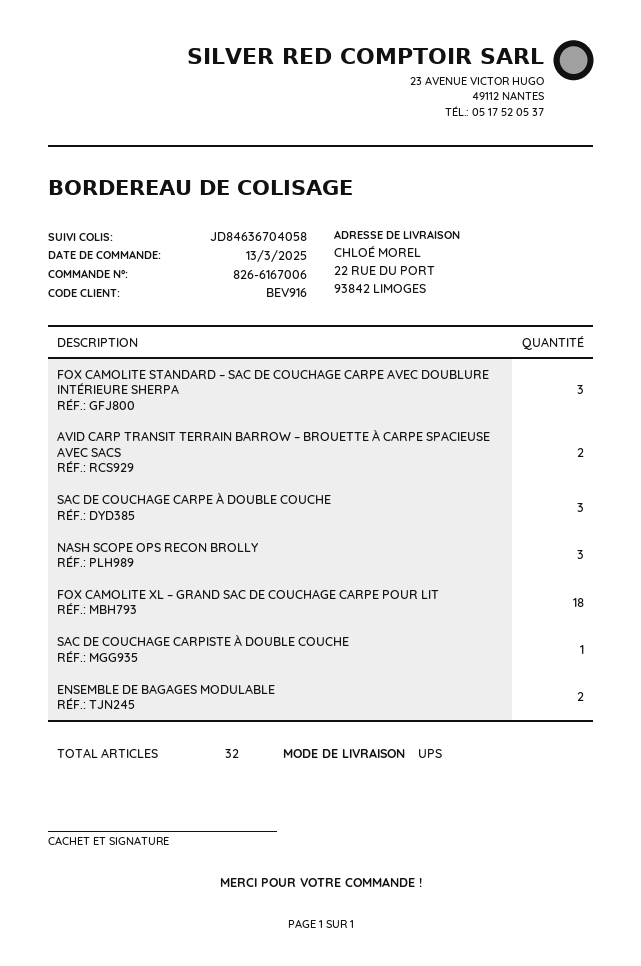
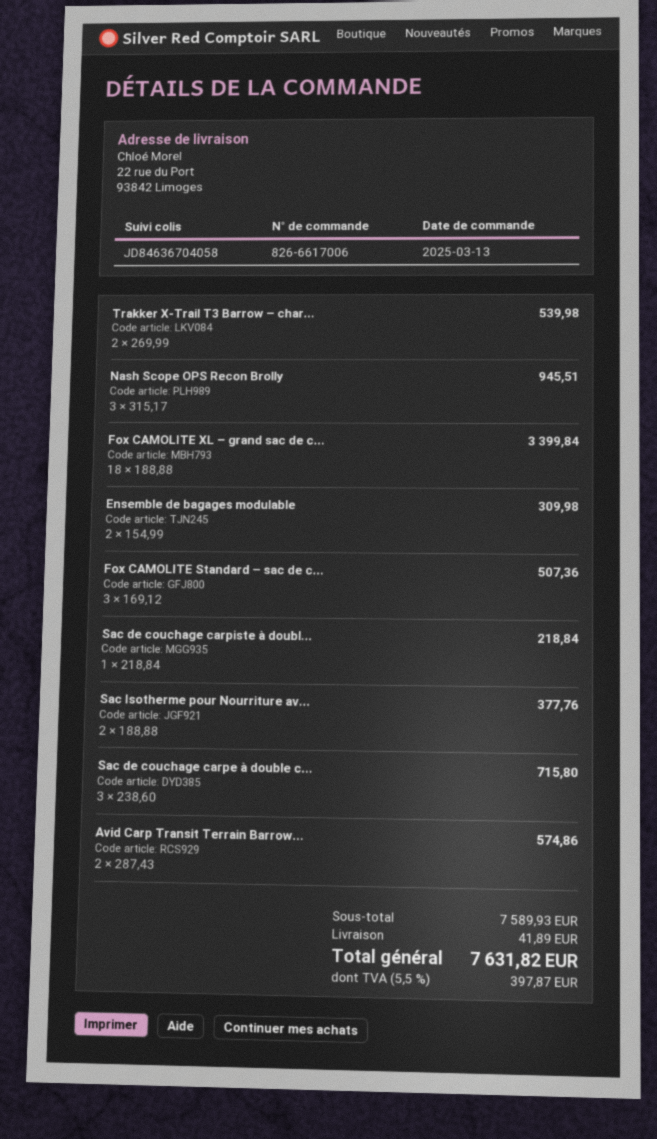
order number: 826-6167006 -> 826-6617006
Trakker X-Trail T3 Barrow – char...: none -> 2
Sac Isotherme pour Nourriture av...: none -> 2

